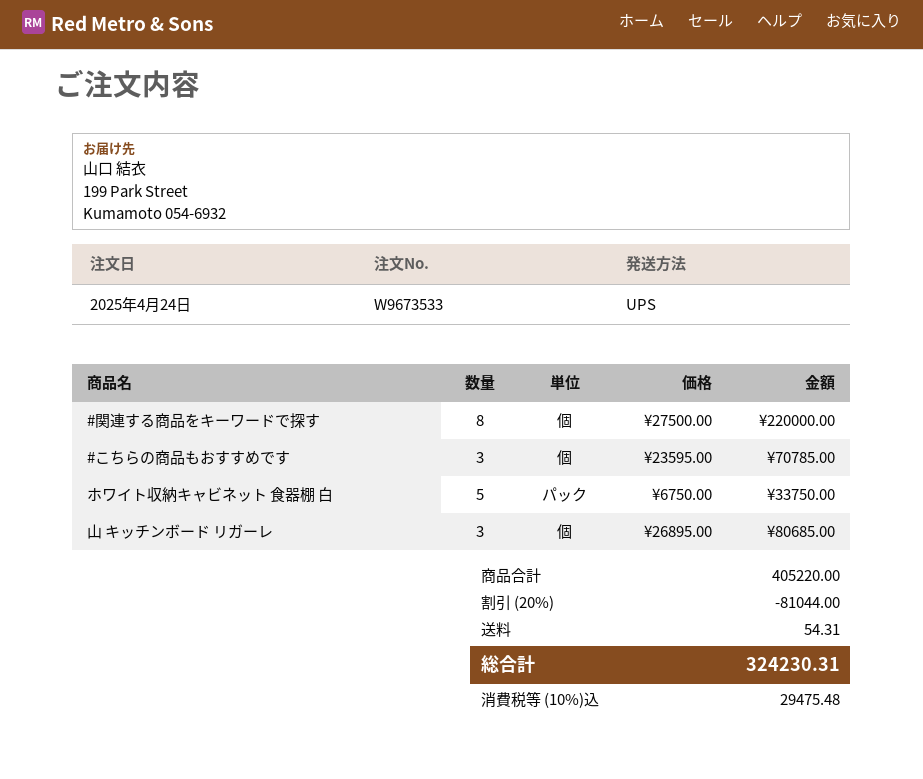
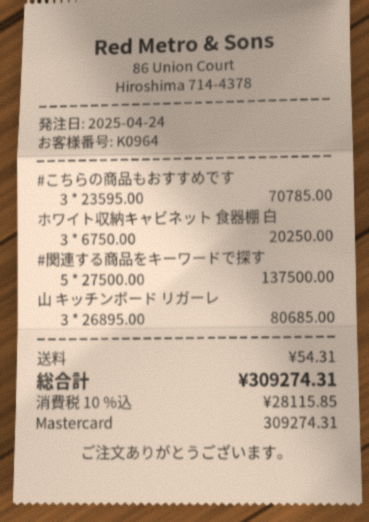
#関連する商品をキーワードで探す: 8 x 27500.00 = 220000.00 -> 5 x 27500.00 = 137500.00
ホワイト収納キャビネット 食器棚 白: 5 x 6750.00 = 33750.00 -> 3 x 6750.00 = 20250.00
discount: 20% = 81044.00 -> none
tax: 10% = 29475.48 -> 10% = 28115.85
total: 324230.31 -> 309274.31

